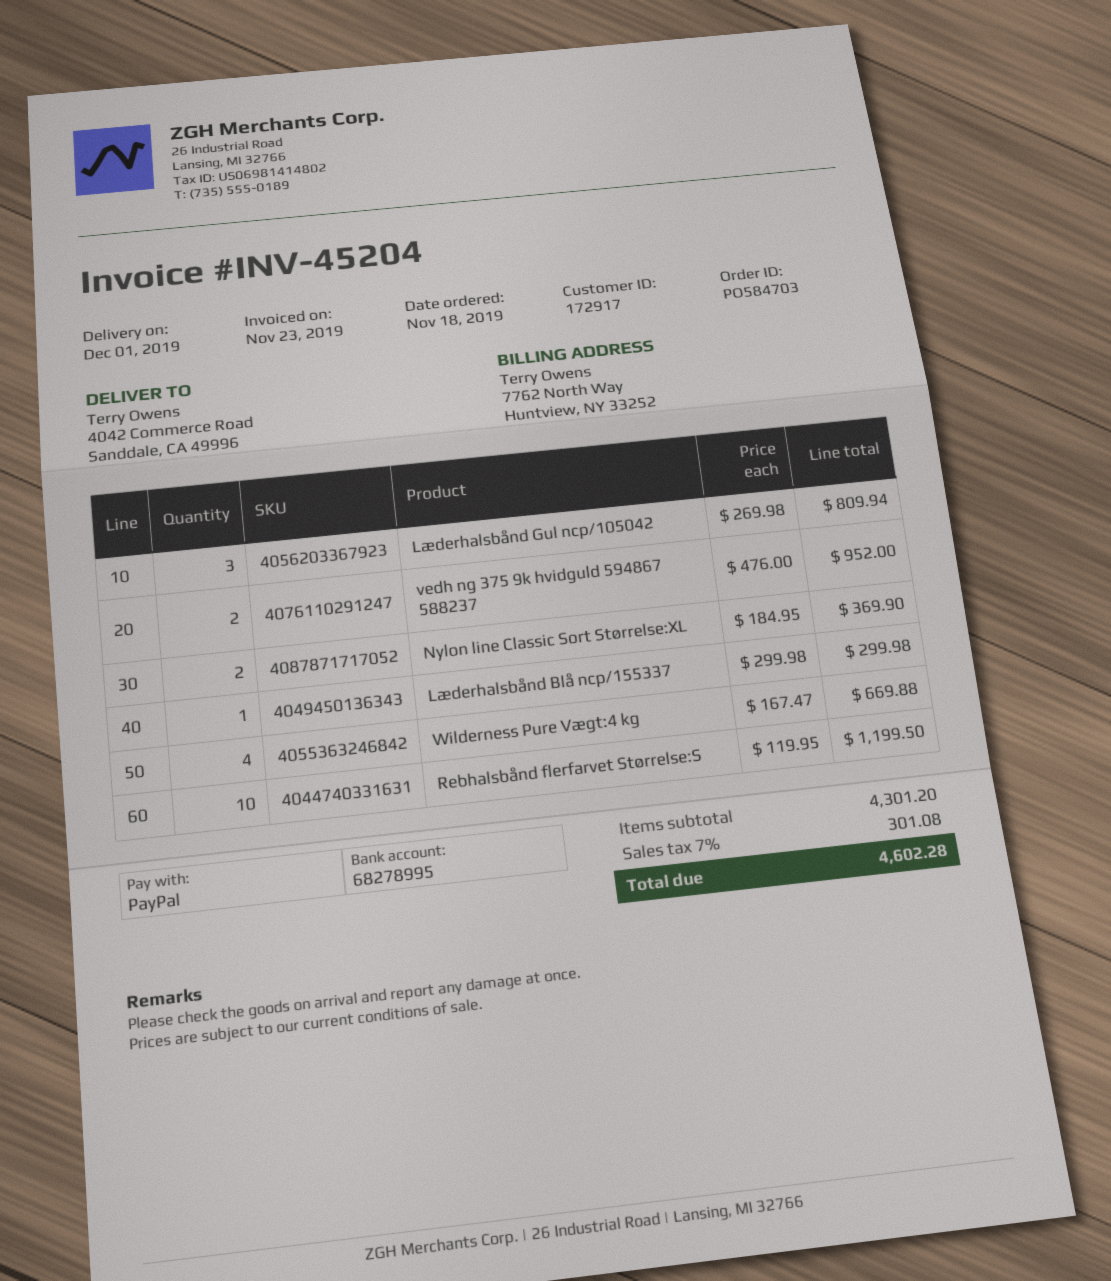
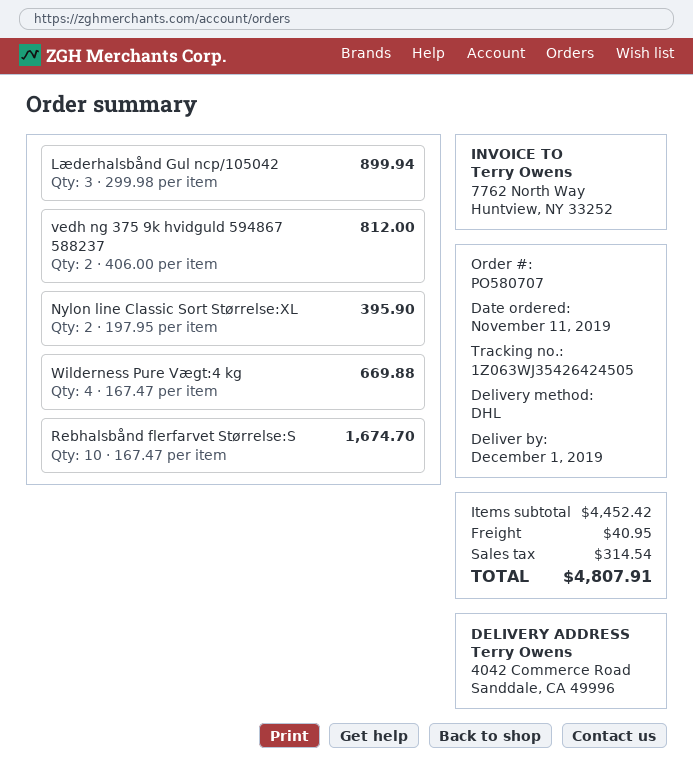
order number: PO584703 -> PO580707
order date: 2019-11-18 -> 2019-11-11
Læderhalsbånd Gul ncp/105042: 3 x 269.98 = 809.94 -> 3 x 299.98 = 899.94
vedh ng 375 9k hvidguld 594867 588237: 2 x 476.00 = 952.00 -> 2 x 406.00 = 812.00
Nylon line Classic Sort Størrelse:XL: 2 x 184.95 = 369.90 -> 2 x 197.95 = 395.90
Læderhalsbånd Blå ncp/155337: 1 x 299.98 = 299.98 -> none
Rebhalsbånd flerfarvet Størrelse:S: 10 x 119.95 = 1199.50 -> 10 x 167.47 = 1674.70
subtotal: 4301.20 -> 4452.42
shipping: none -> 40.95
tax: 301.08 -> 314.54
total: 4602.28 -> 4807.91

